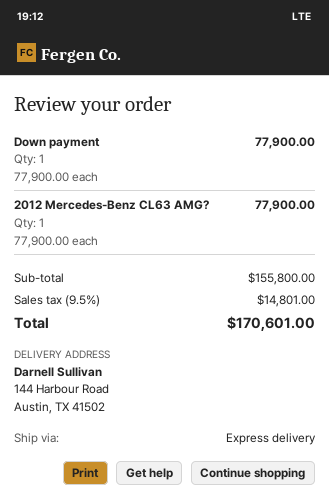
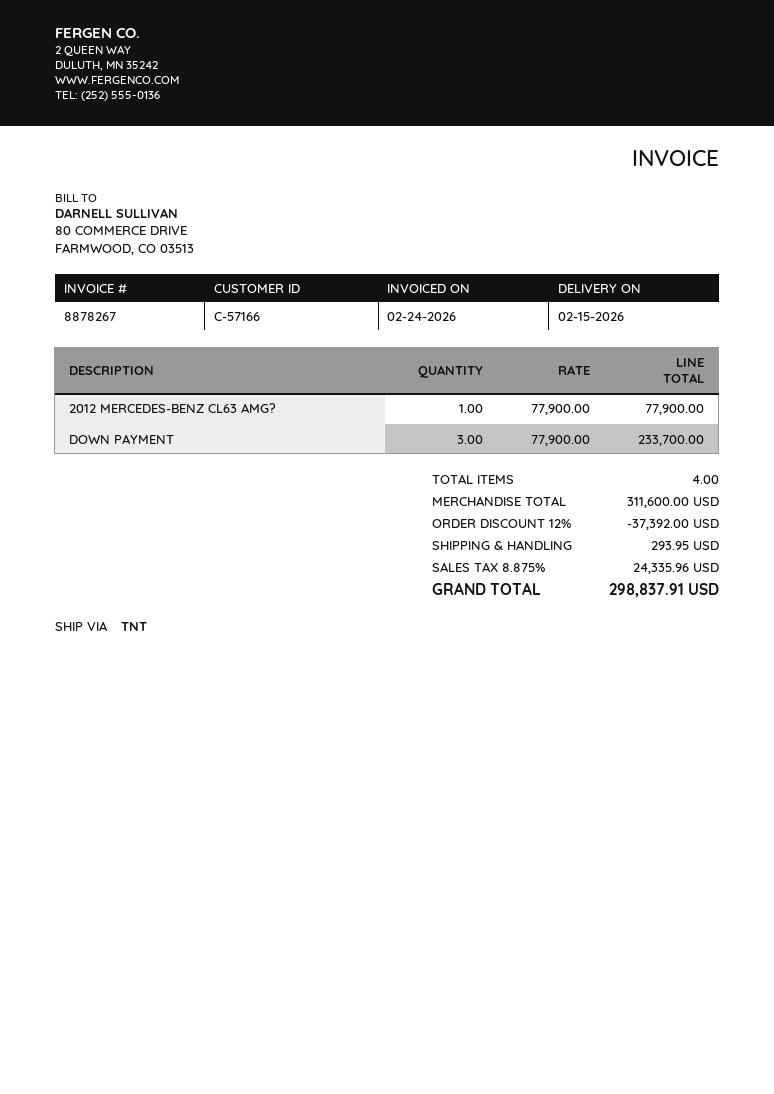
shipping method: express -> TNT
Down payment: 1 x 77900.00 = 77900.00 -> 3 x 77900.00 = 233700.00
subtotal: 155800.00 -> 311600.00
discount: none -> 12% = 37392.00
shipping: none -> 293.95
tax: 9.5% = 14801.00 -> 8.875% = 24335.96
total: 170601.00 -> 298837.91

